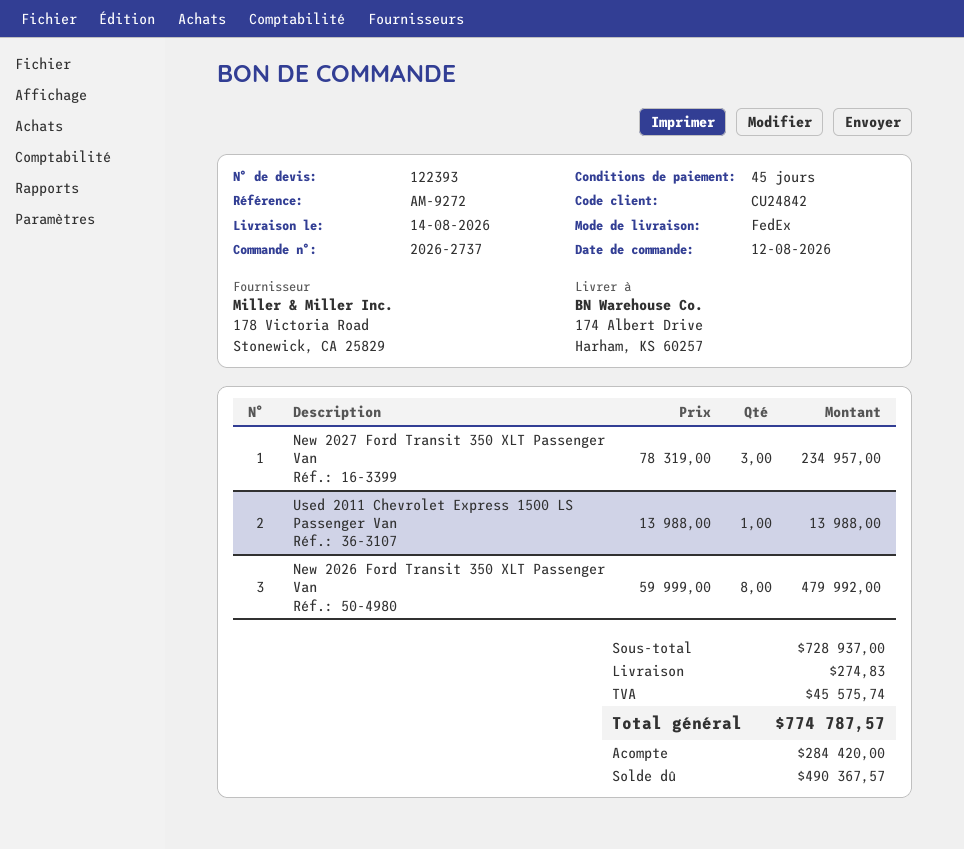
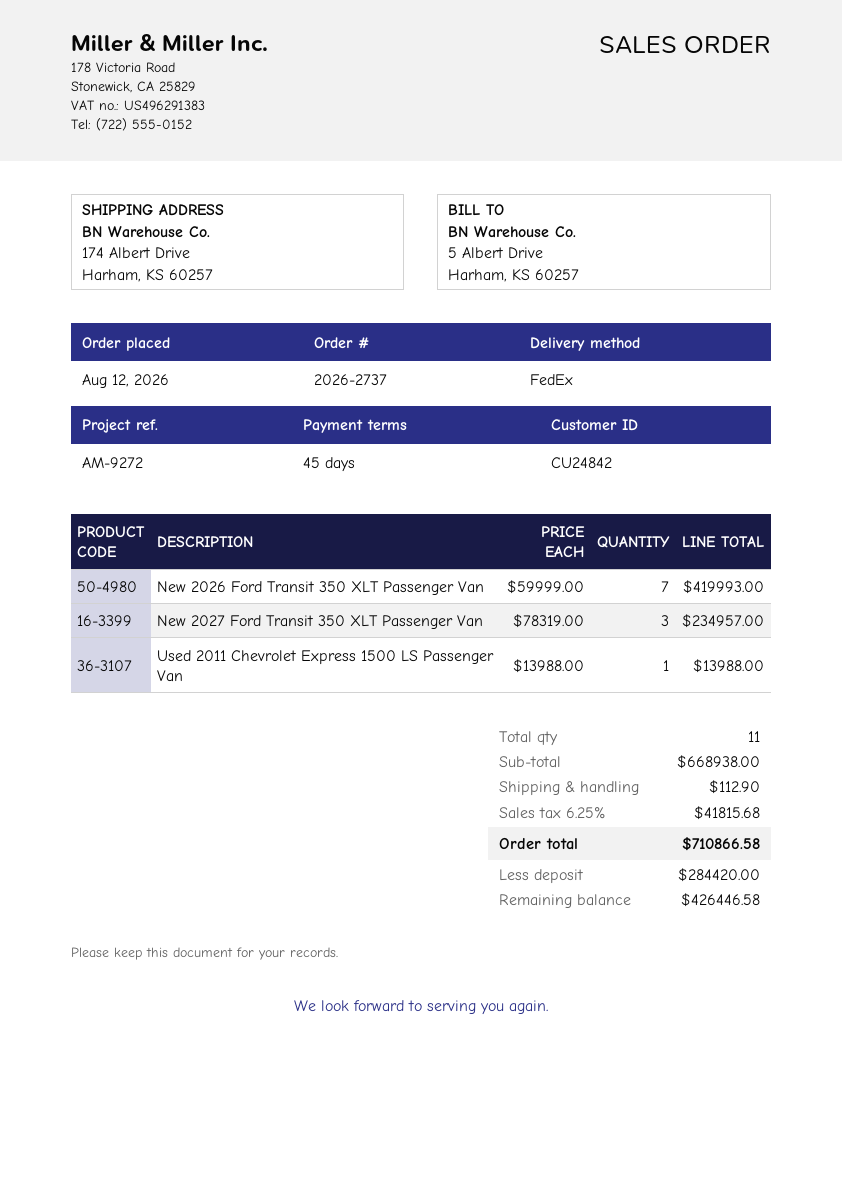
New 2026 Ford Transit 350 XLT Passenger Van: 8 x 59999.00 = 479992.00 -> 7 x 59999.00 = 419993.00
subtotal: 728937.00 -> 668938.00
shipping: 274.83 -> 112.90
tax: 45575.74 -> 41815.68
total: 774787.57 -> 710866.58
balance: 490367.57 -> 426446.58

